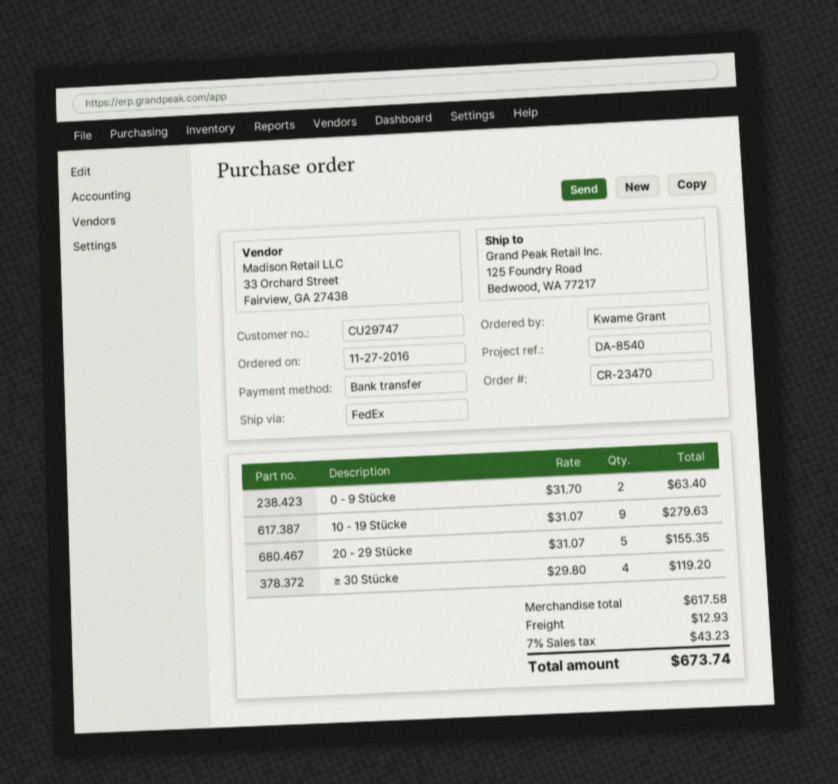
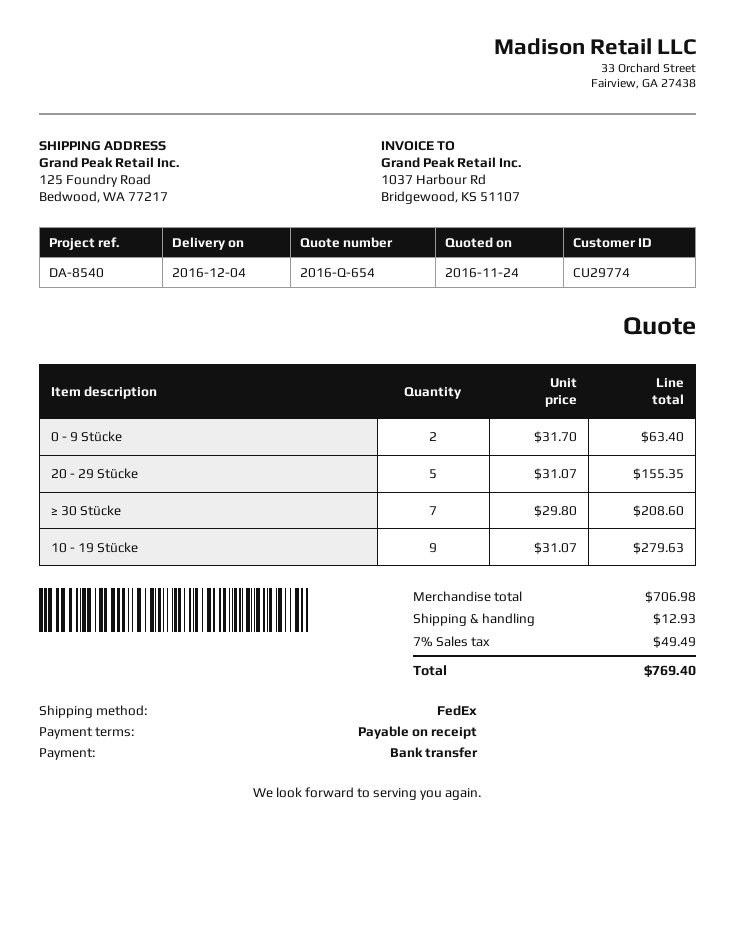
customer number: CU29747 -> CU29774
≥ 30 Stücke: 4 x 29.80 = 119.20 -> 7 x 29.80 = 208.60
subtotal: 617.58 -> 706.98
tax: 7% = 43.23 -> 7% = 49.49
total: 673.74 -> 769.40

